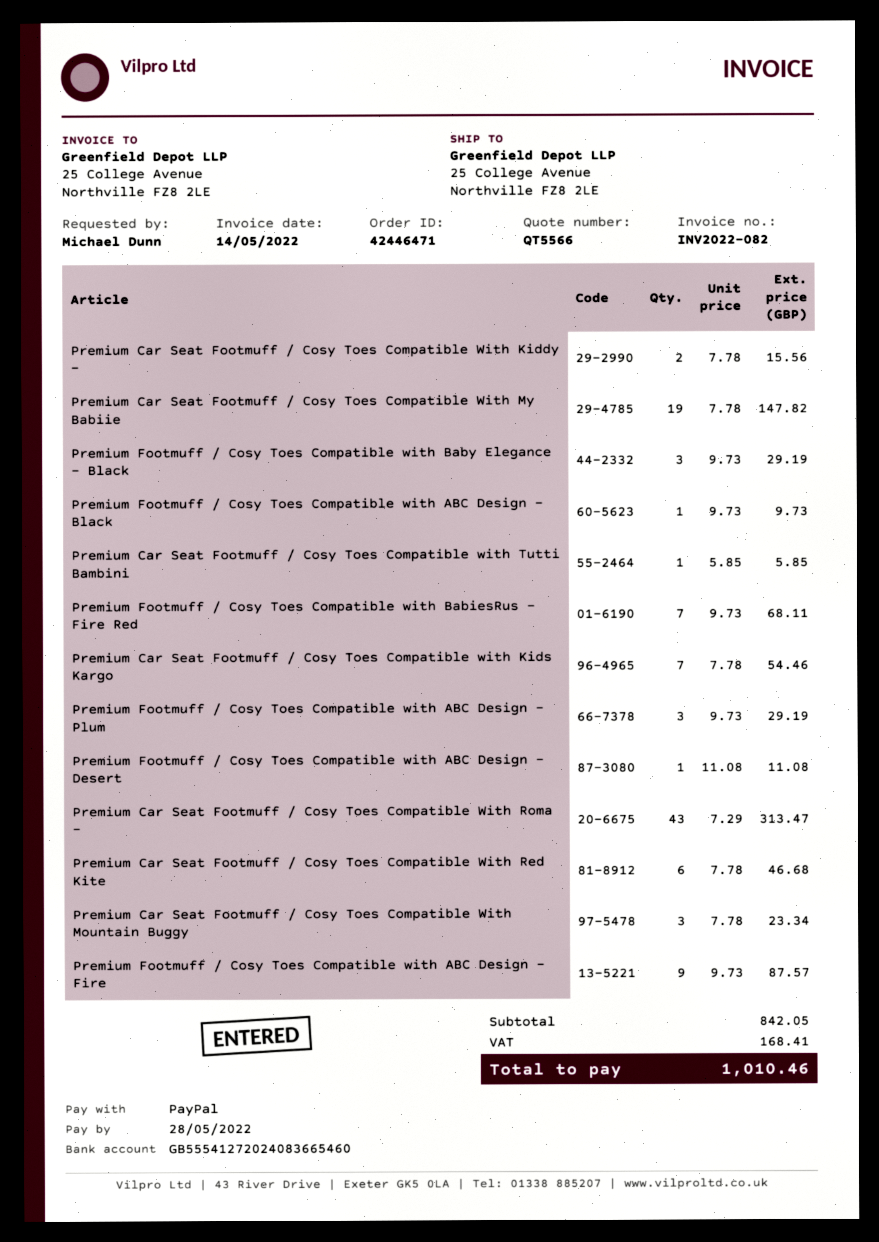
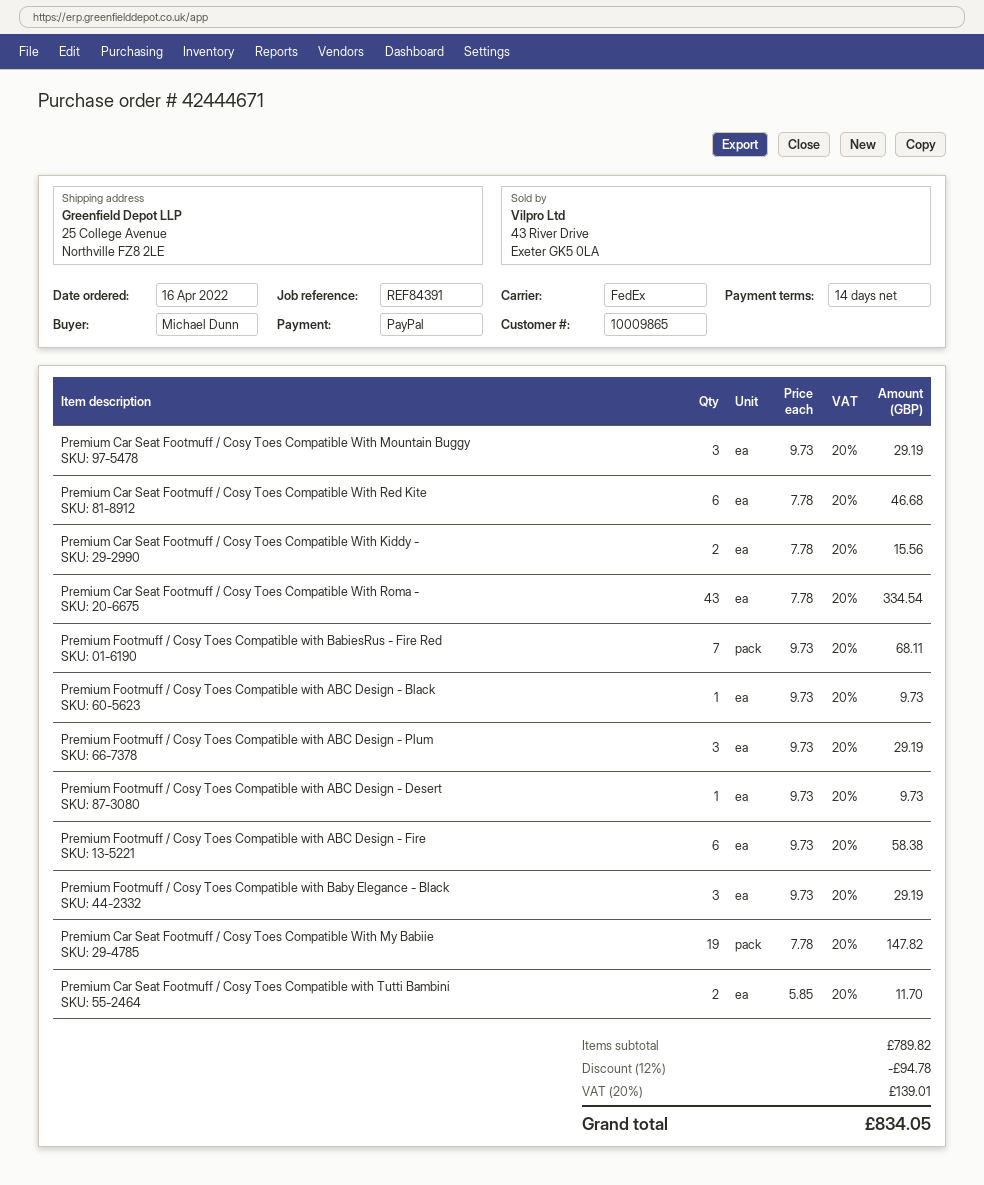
order number: 42446471 -> 42444671
Premium Car Seat Footmuff / Cosy Toes Compatible with Tutti Bambini: 1 x 5.85 = 5.85 -> 2 x 5.85 = 11.70
Premium Car Seat Footmuff / Cosy Toes Compatible with Kids Kargo: 7 x 7.78 = 54.46 -> none
Premium Footmuff / Cosy Toes Compatible with ABC Design - Desert: 1 x 11.08 = 11.08 -> 1 x 9.73 = 9.73
Premium Car Seat Footmuff / Cosy Toes Compatible With Roma -: 43 x 7.29 = 313.47 -> 43 x 7.78 = 334.54
Premium Car Seat Footmuff / Cosy Toes Compatible With Mountain Buggy: 3 x 7.78 = 23.34 -> 3 x 9.73 = 29.19
Premium Footmuff / Cosy Toes Compatible with ABC Design - Fire: 9 x 9.73 = 87.57 -> 6 x 9.73 = 58.38
subtotal: 842.05 -> 789.82
discount: none -> 12% = 94.78
tax: 168.41 -> 139.01
total: 1010.46 -> 834.05

